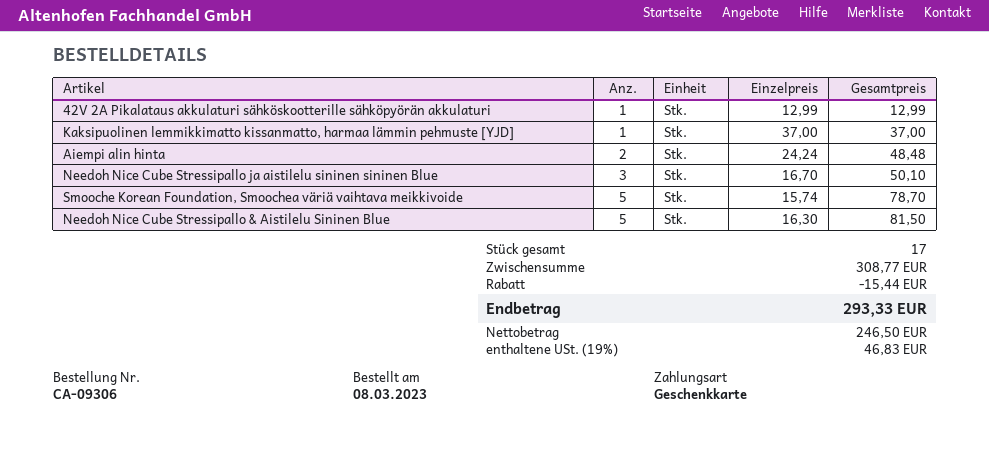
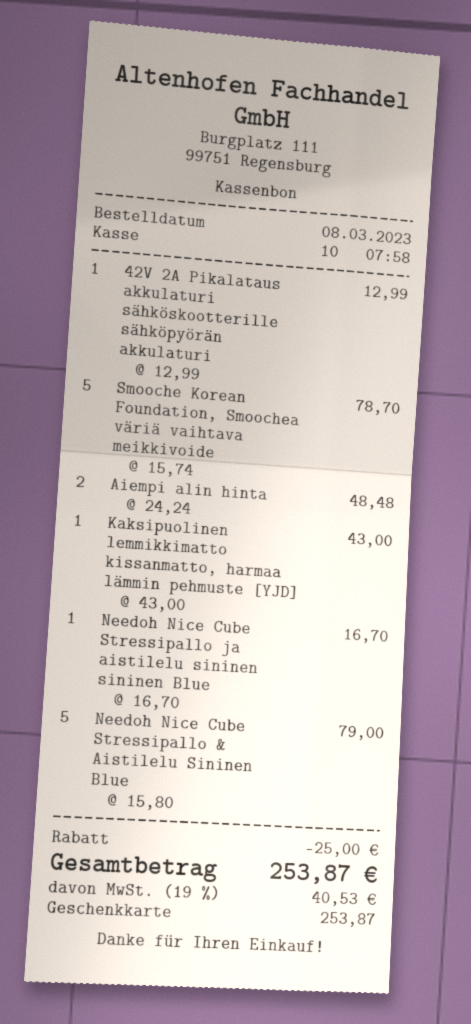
Kaksipuolinen lemmikkimatto kissanmatto, harmaa lämmin pehmuste [YJD]: 1 x 37.00 = 37.00 -> 1 x 43.00 = 43.00
Needoh Nice Cube Stressipallo ja aistilelu sininen sininen Blue: 3 x 16.70 = 50.10 -> 1 x 16.70 = 16.70
Needoh Nice Cube Stressipallo & Aistilelu Sininen Blue: 5 x 16.30 = 81.50 -> 5 x 15.80 = 79.00
discount: 15.44 -> 25.00
tax: 19% = 46.83 -> 19% = 40.53
total: 293.33 -> 253.87

